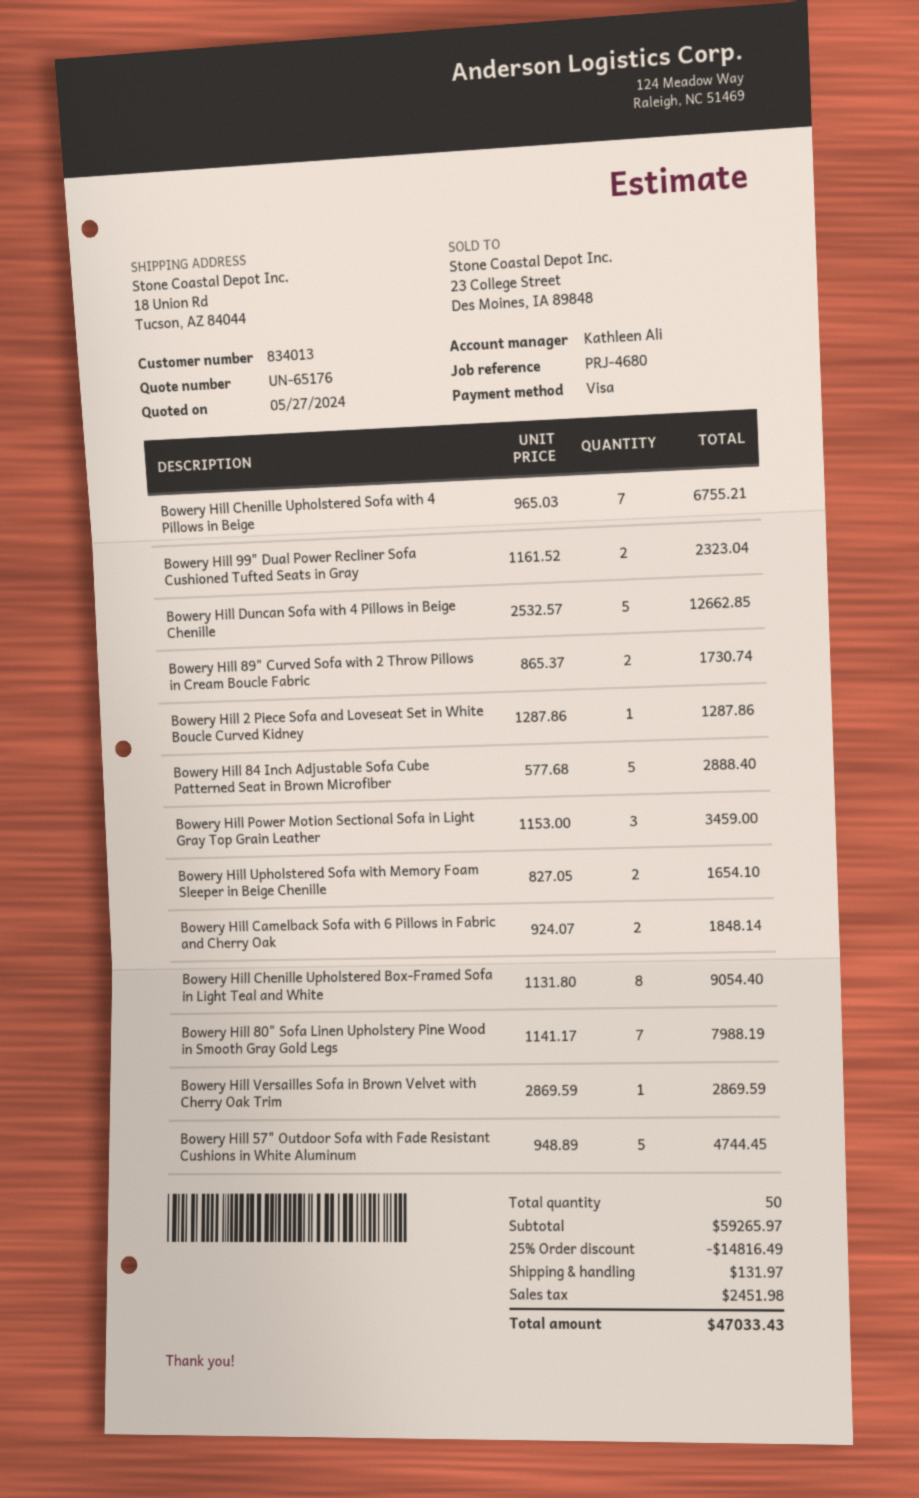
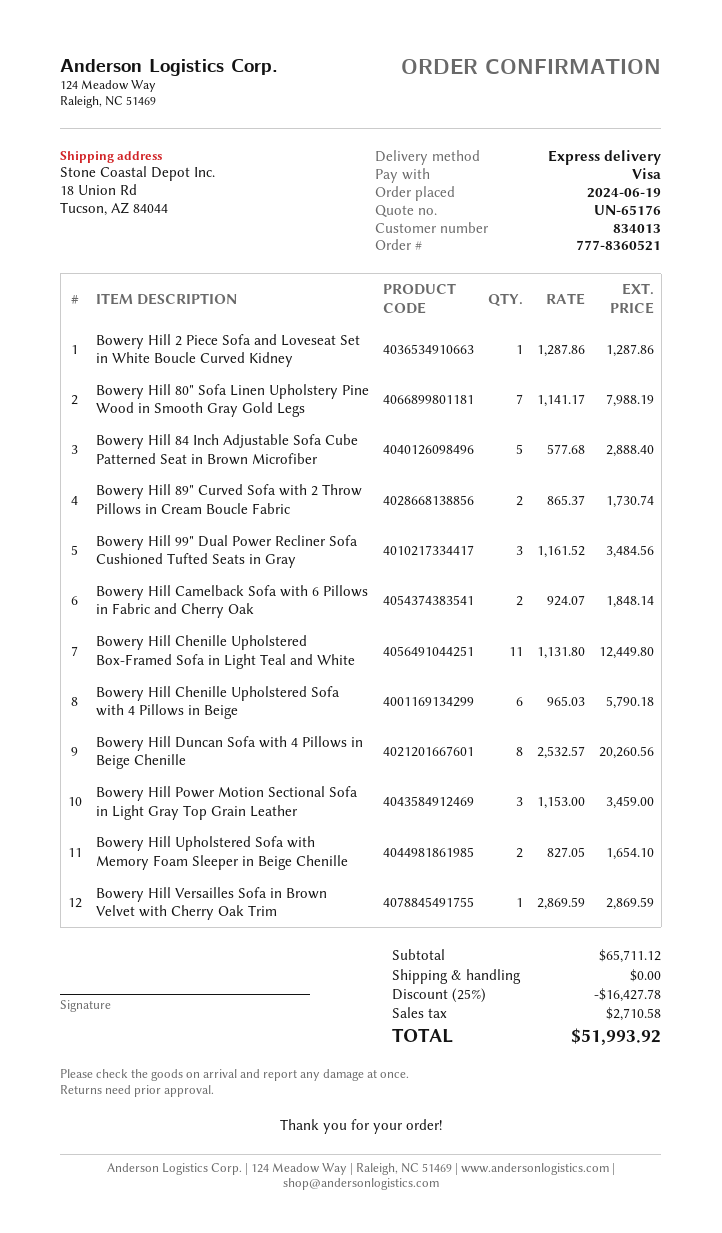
Bowery Hill Chenille Upholstered Sofa with 4 Pillows in Beige: 7 x 965.03 = 6755.21 -> 6 x 965.03 = 5790.18
Bowery Hill 99" Dual Power Recliner Sofa Cushioned Tufted Seats in Gray: 2 x 1161.52 = 2323.04 -> 3 x 1161.52 = 3484.56
Bowery Hill Duncan Sofa with 4 Pillows in Beige Chenille: 5 x 2532.57 = 12662.85 -> 8 x 2532.57 = 20260.56
Bowery Hill Chenille Upholstered Box-Framed Sofa in Light Teal and White: 8 x 1131.80 = 9054.40 -> 11 x 1131.80 = 12449.80
Bowery Hill 57" Outdoor Sofa with Fade Resistant Cushions in White Aluminum: 5 x 948.89 = 4744.45 -> none
subtotal: 59265.97 -> 65711.12
discount: 25% = 14816.49 -> 25% = 16427.78
shipping: 131.97 -> 0.00
tax: 2451.98 -> 2710.58
total: 47033.43 -> 51993.92

